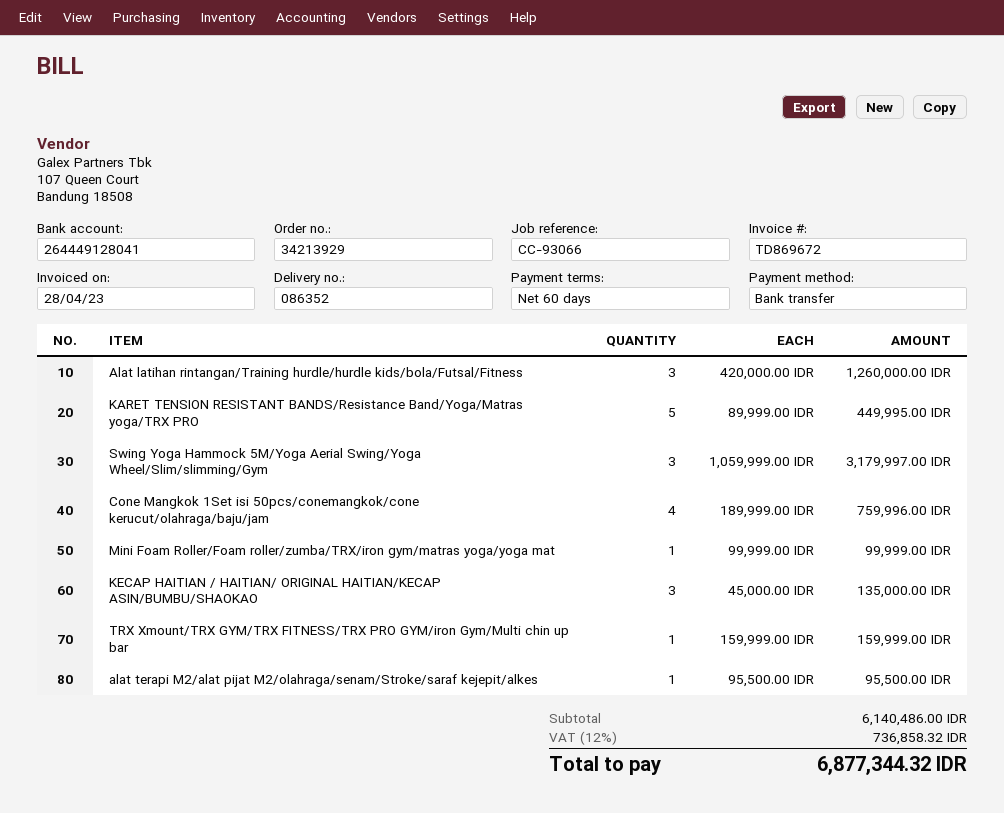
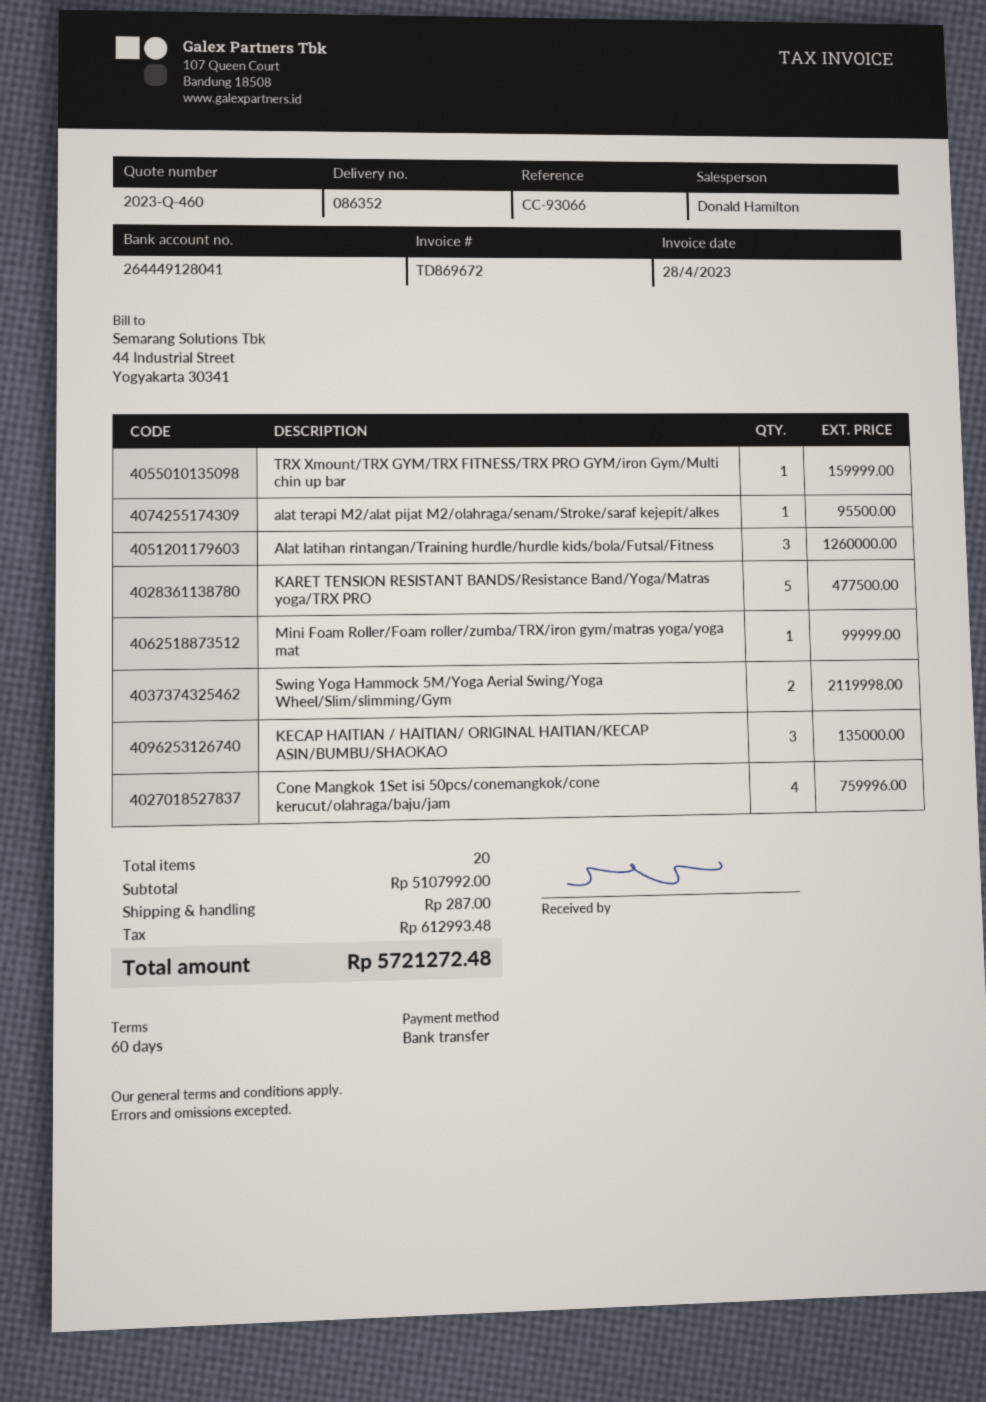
KARET TENSION RESISTANT BANDS/Resistance Band/Yoga/Matras yoga/TRX PRO: 5 for 449995.00 -> 5 for 477500.00
Swing Yoga Hammock 5M/Yoga Aerial Swing/Yoga Wheel/Slim/slimming/Gym: 3 for 3179997.00 -> 2 for 2119998.00
subtotal: 6140486.00 -> 5107992.00
shipping: none -> 287.00
tax: 736858.32 -> 612993.48
total: 6877344.32 -> 5721272.48

